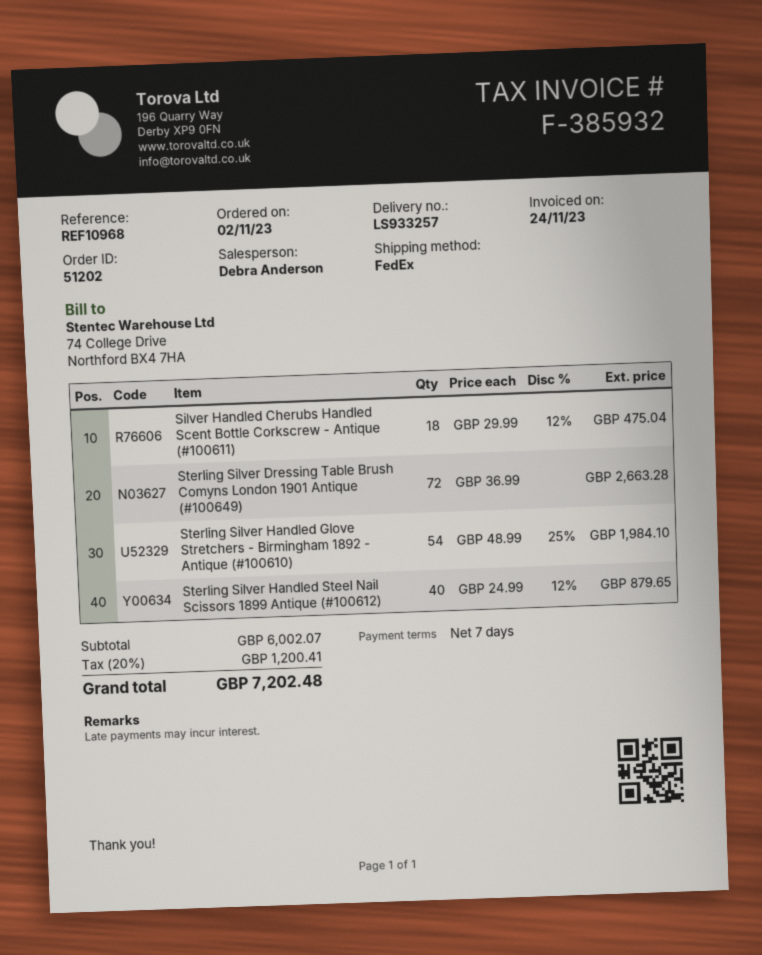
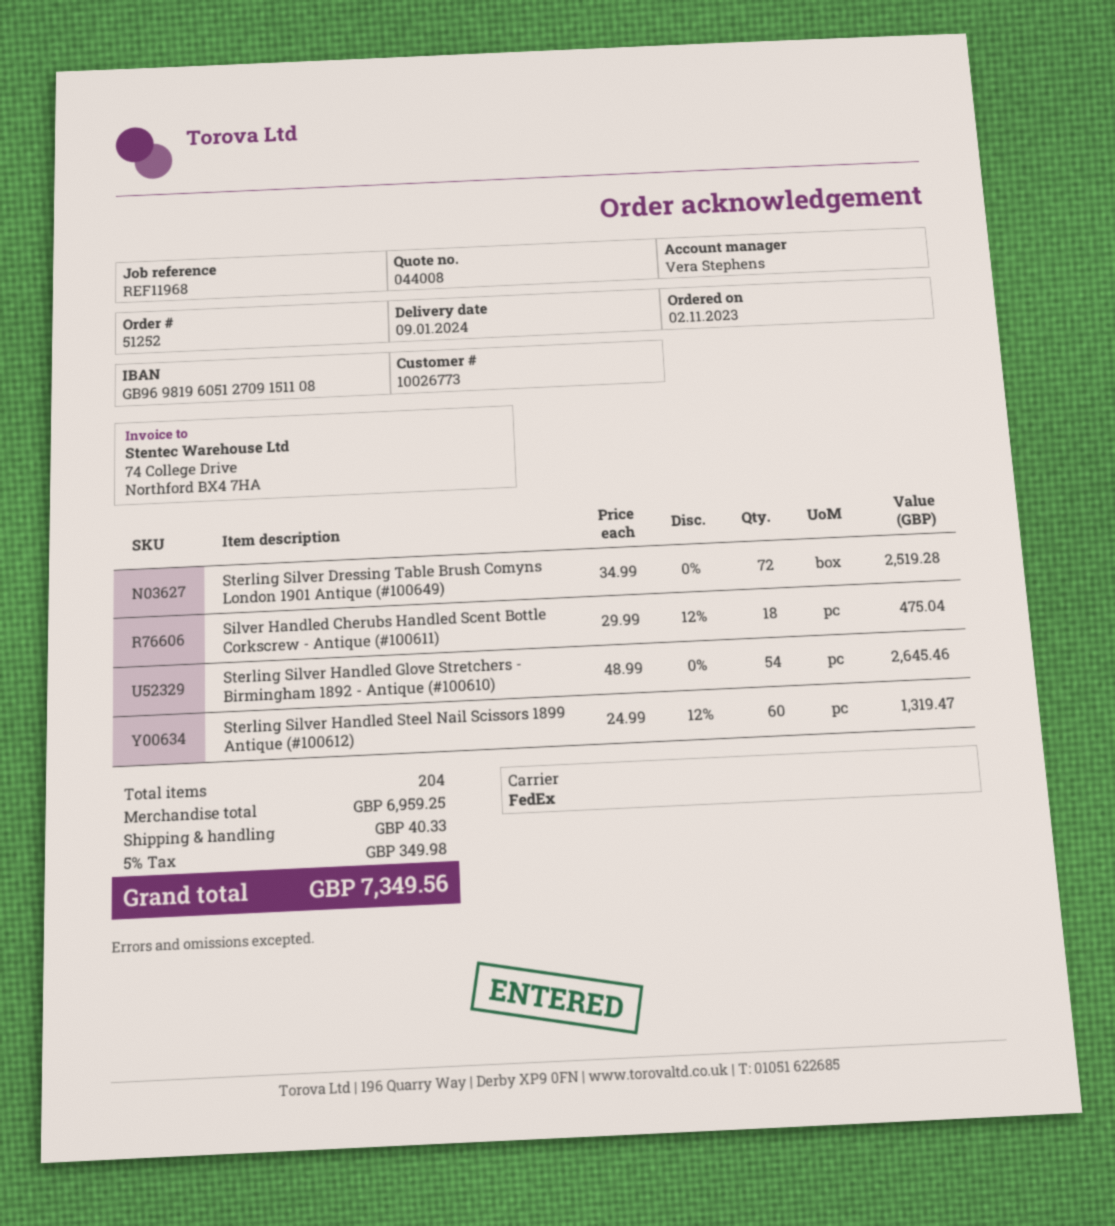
order number: 51202 -> 51252
reference: REF10968 -> REF11968
sales rep: Debra Anderson -> Vera Stephens
Sterling Silver Dressing Table Brush Comyns London 1901 Antique (#100649): 72 x 36.99 = 2663.28 -> 72 x 34.99 = 2519.28
Sterling Silver Handled Glove Stretchers - Birmingham 1892 - Antique (#100610): 54 x 48.99 - 25% = 1984.10 -> 54 x 48.99 = 2645.46
Sterling Silver Handled Steel Nail Scissors 1899 Antique (#100612): 40 x 24.99 - 12% = 879.65 -> 60 x 24.99 - 12% = 1319.47
subtotal: 6002.07 -> 6959.25
shipping: none -> 40.33
tax: 20% = 1200.41 -> 5% = 349.98
total: 7202.48 -> 7349.56

